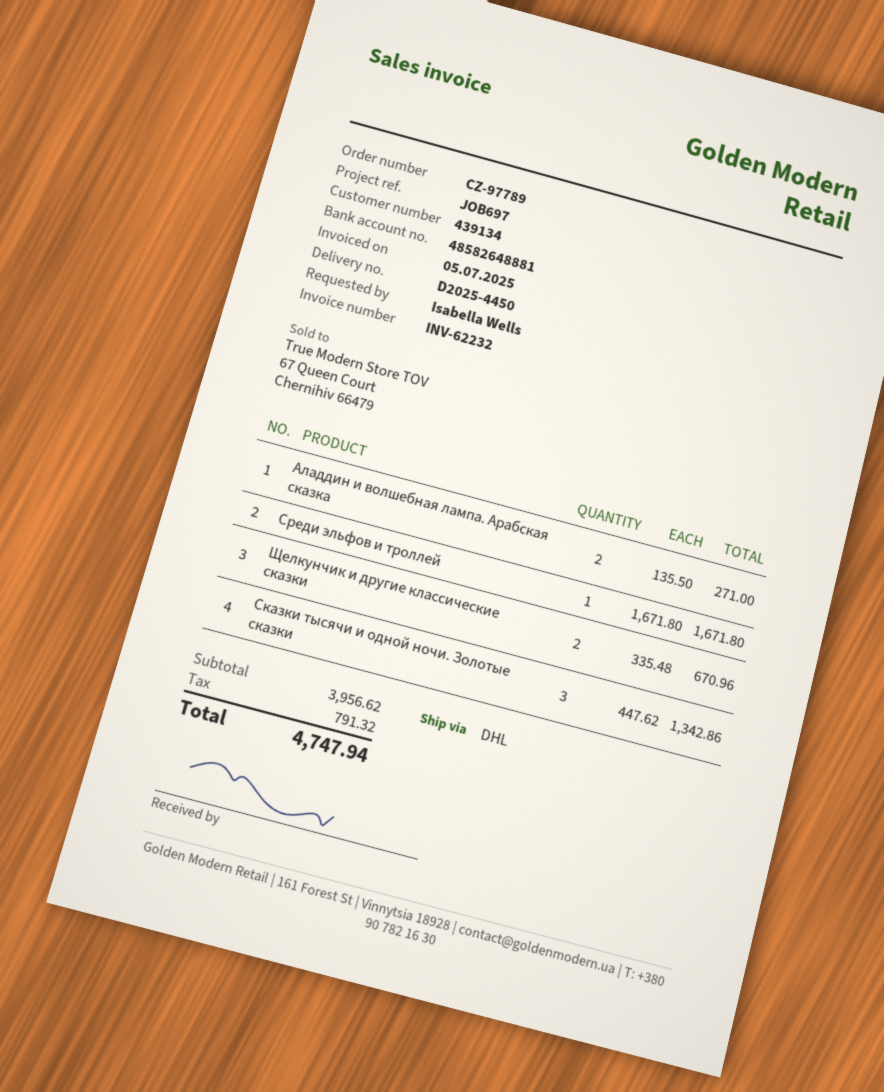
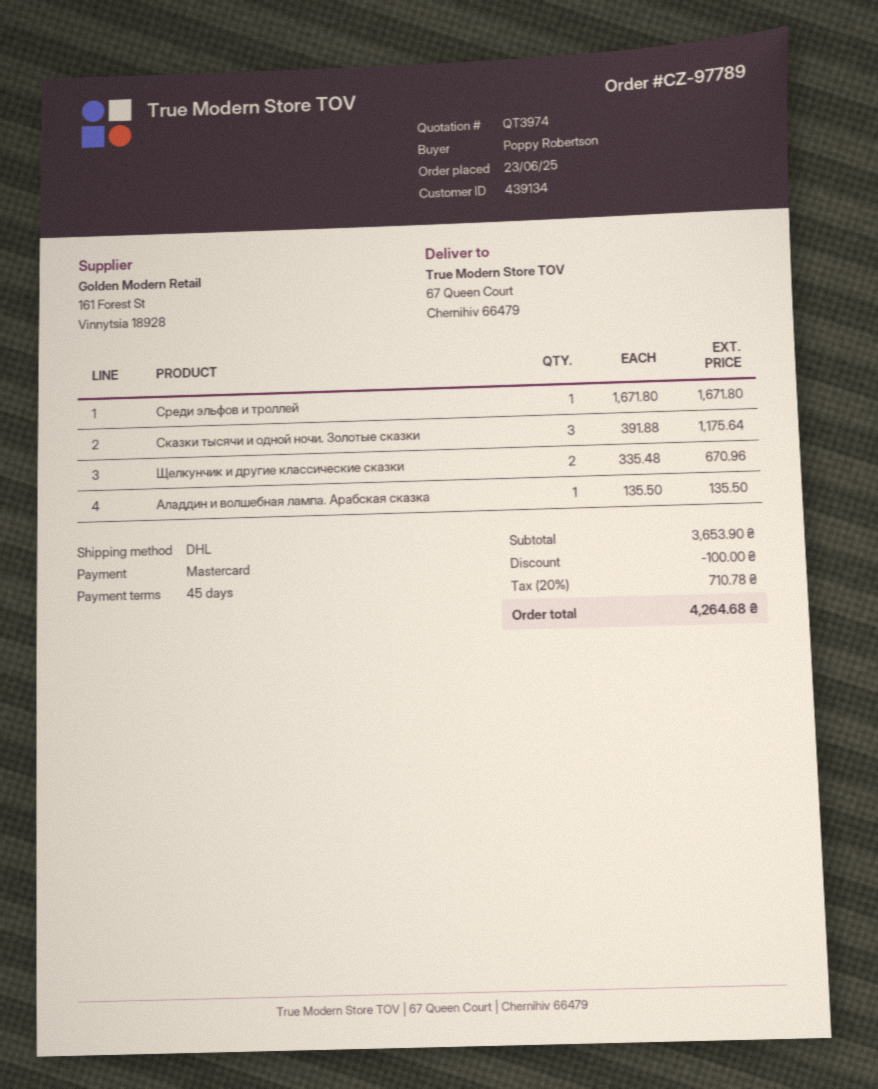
ordered by: Isabella Wells -> Poppy Robertson
Аладдин и волшебная лампа. Арабская сказка: 2 x 135.50 = 271.00 -> 1 x 135.50 = 135.50
Сказки тысячи и одной ночи. Золотые сказки: 3 x 447.62 = 1342.86 -> 3 x 391.88 = 1175.64
subtotal: 3956.62 -> 3653.90
discount: none -> 100.00
tax: 791.32 -> 710.78
total: 4747.94 -> 4264.68

